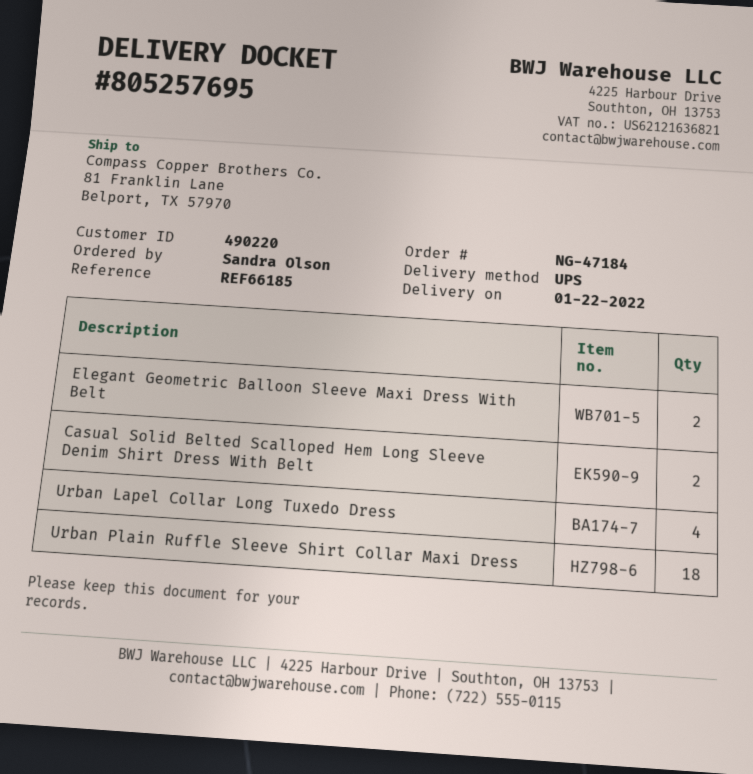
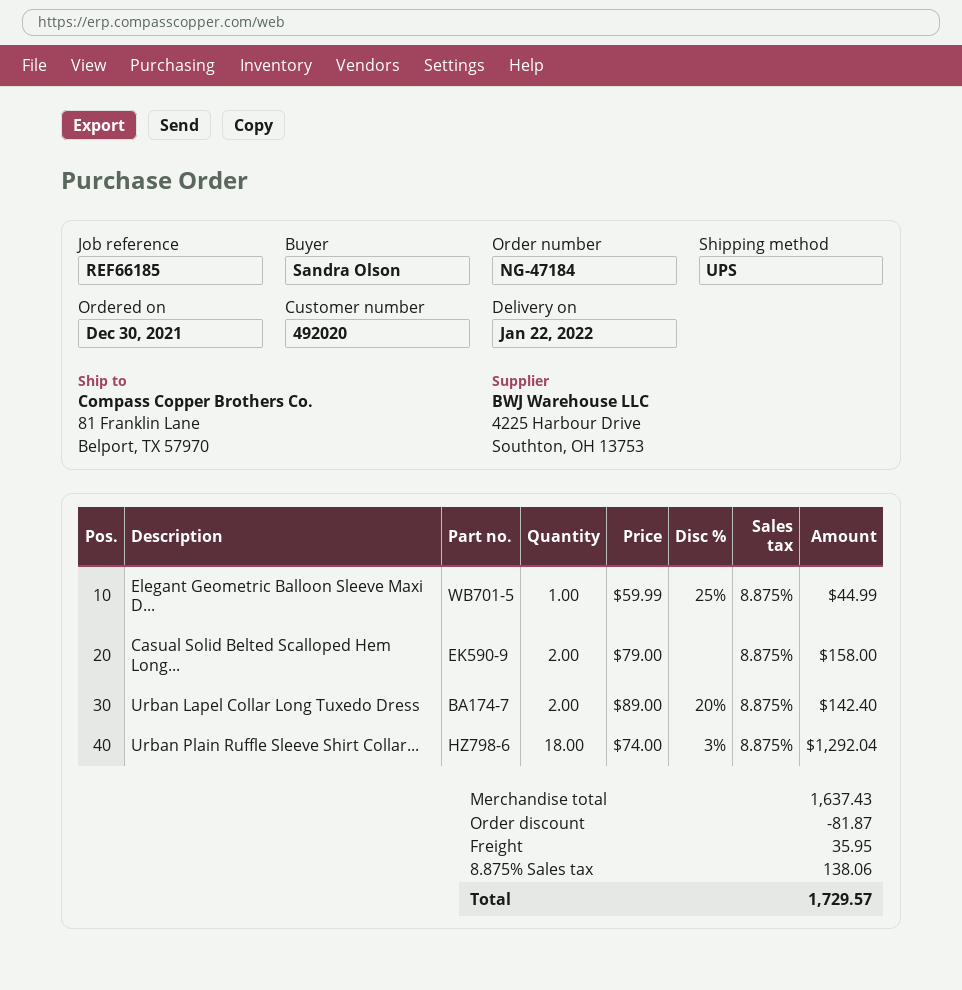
customer number: 490220 -> 492020
Elegant Geometric Balloon Sleeve Maxi Dress With Belt: 2 -> 1
Urban Lapel Collar Long Tuxedo Dress: 4 -> 2

